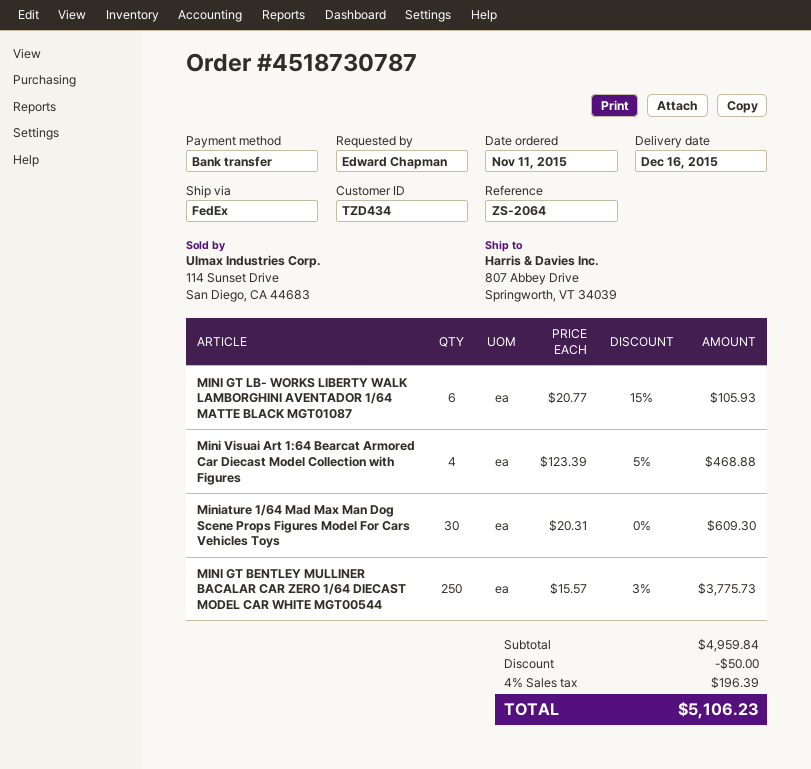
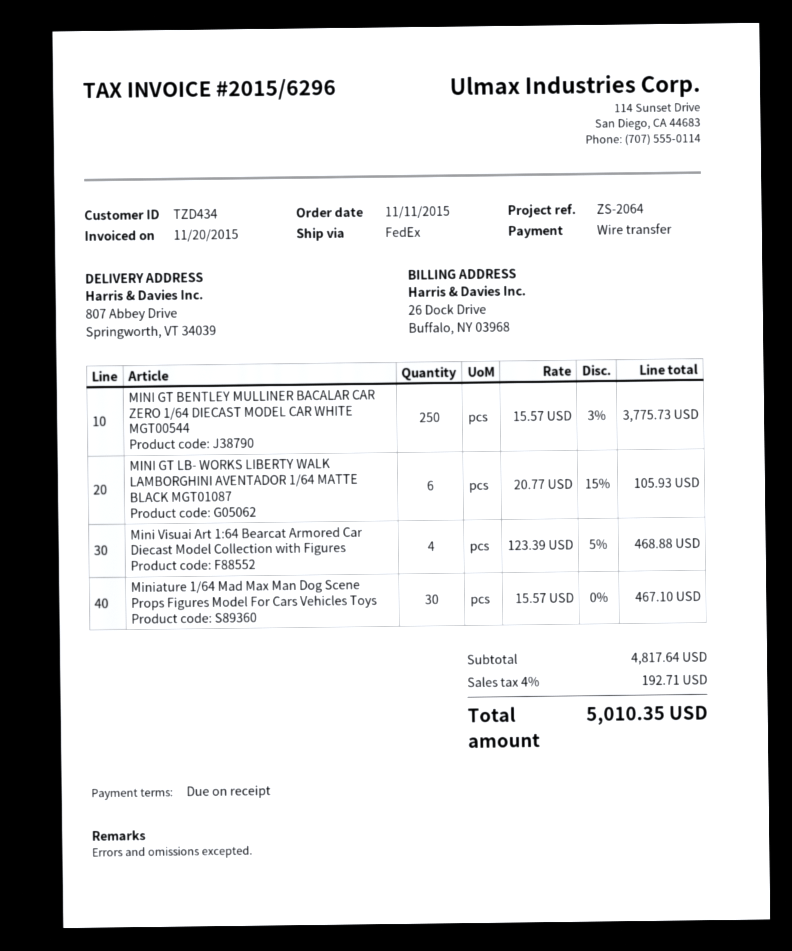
Miniature 1/64 Mad Max Man Dog Scene Props Figures Model For Cars Vehicles Toys: 30 x 20.31 = 609.30 -> 30 x 15.57 = 467.10
subtotal: 4959.84 -> 4817.64
discount: 50.00 -> none
tax: 4% = 196.39 -> 4% = 192.71
total: 5106.23 -> 5010.35

